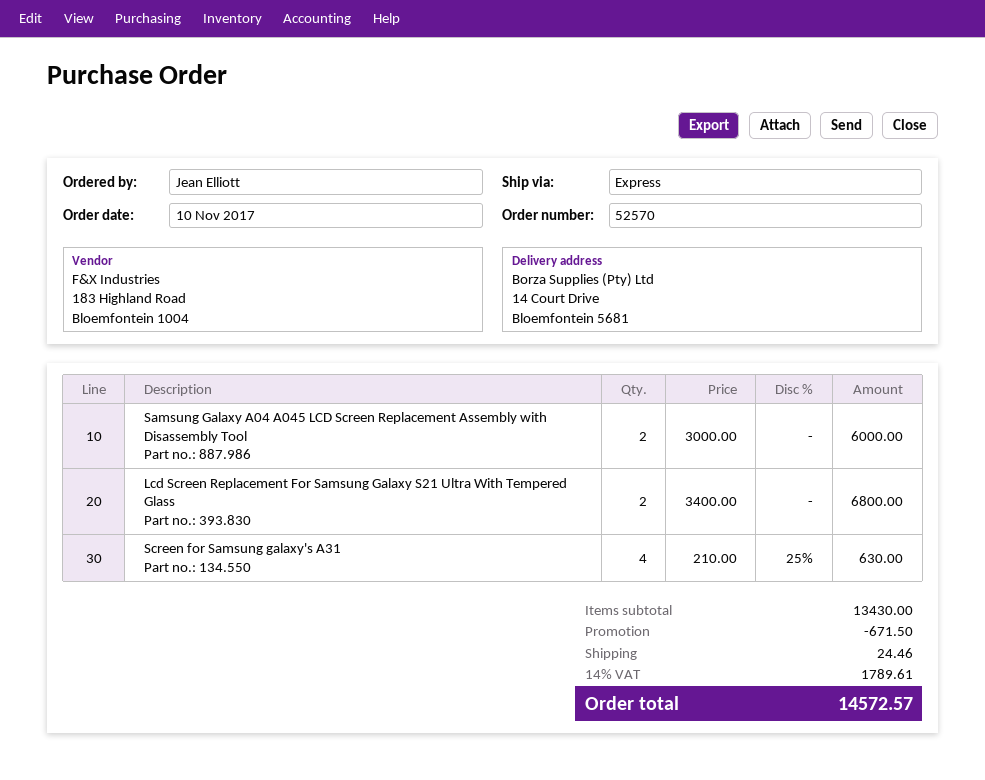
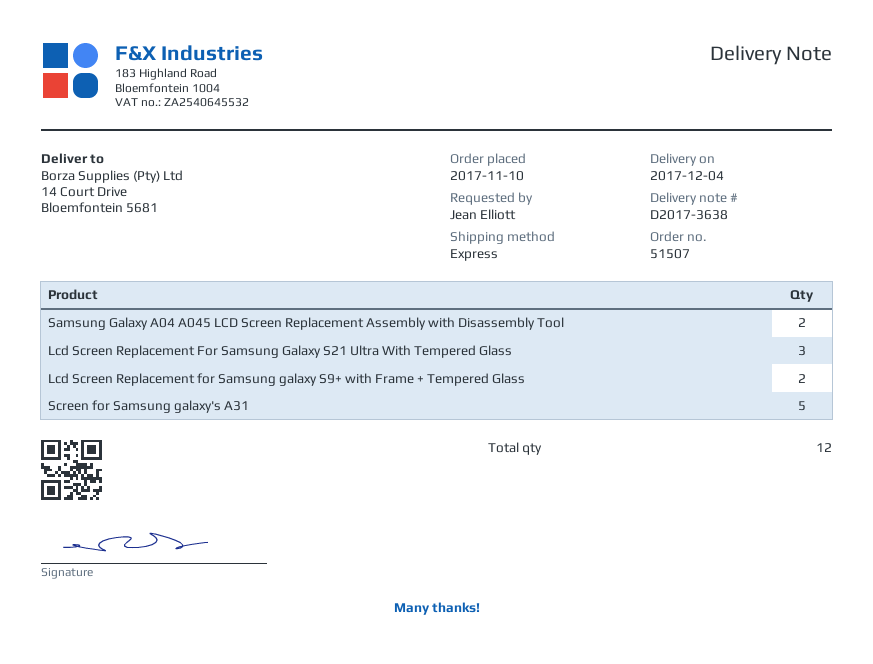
order number: 52570 -> 51507
Lcd Screen Replacement For Samsung Galaxy S21 Ultra With Tempered Glass: 2 -> 3
Screen for Samsung galaxy's A31: 4 -> 5
Lcd Screen Replacement for Samsung galaxy S9+ with Frame + Tempered Glass: none -> 2

